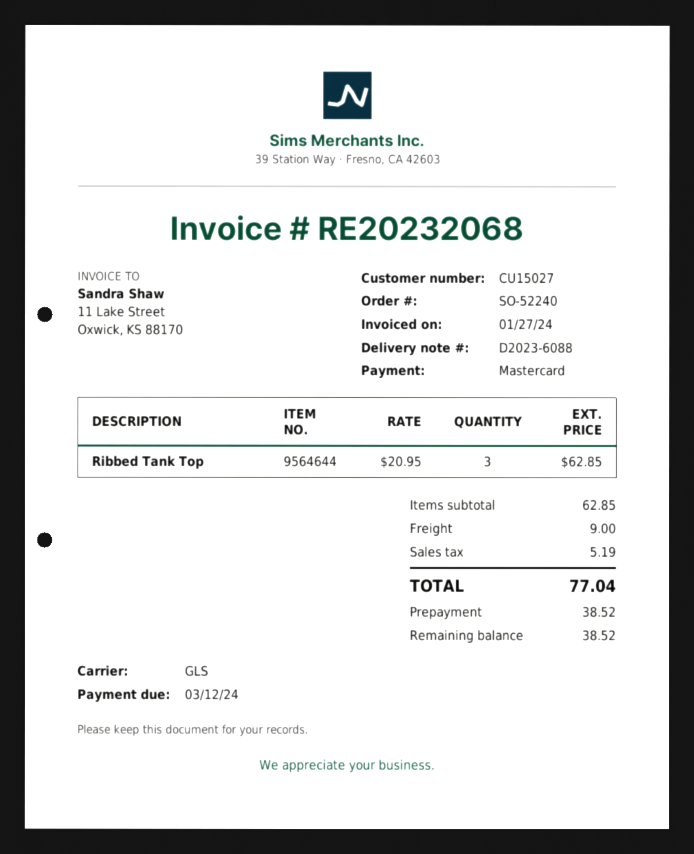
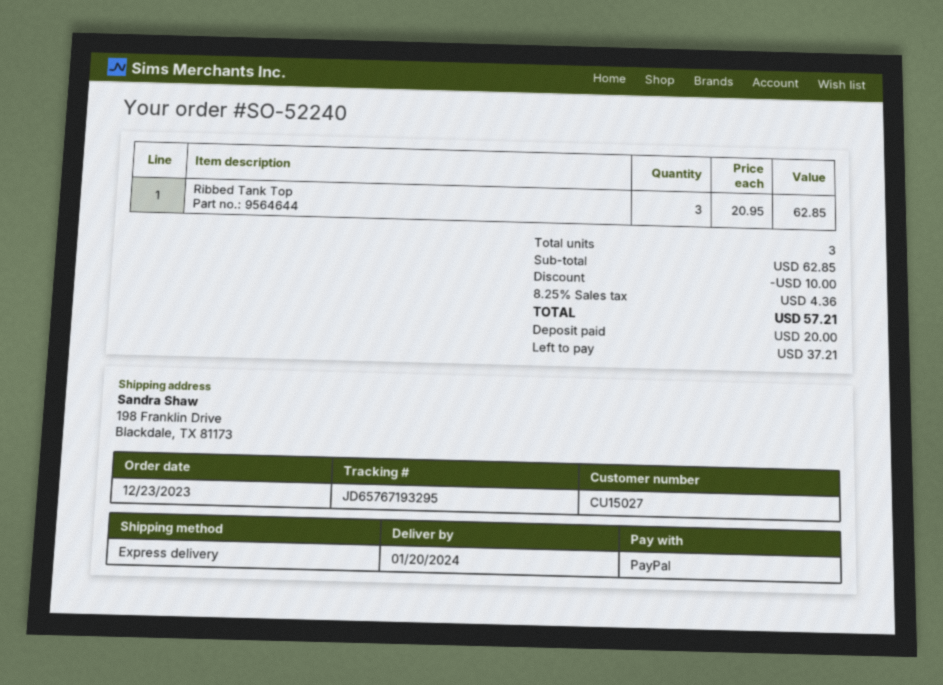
payment method: Mastercard -> PayPal
shipping method: GLS -> express
discount: none -> 10.00
shipping: 9.00 -> none
tax: 5.19 -> 4.36
total: 77.04 -> 57.21
deposit: 38.52 -> 20.00
balance: 38.52 -> 37.21

